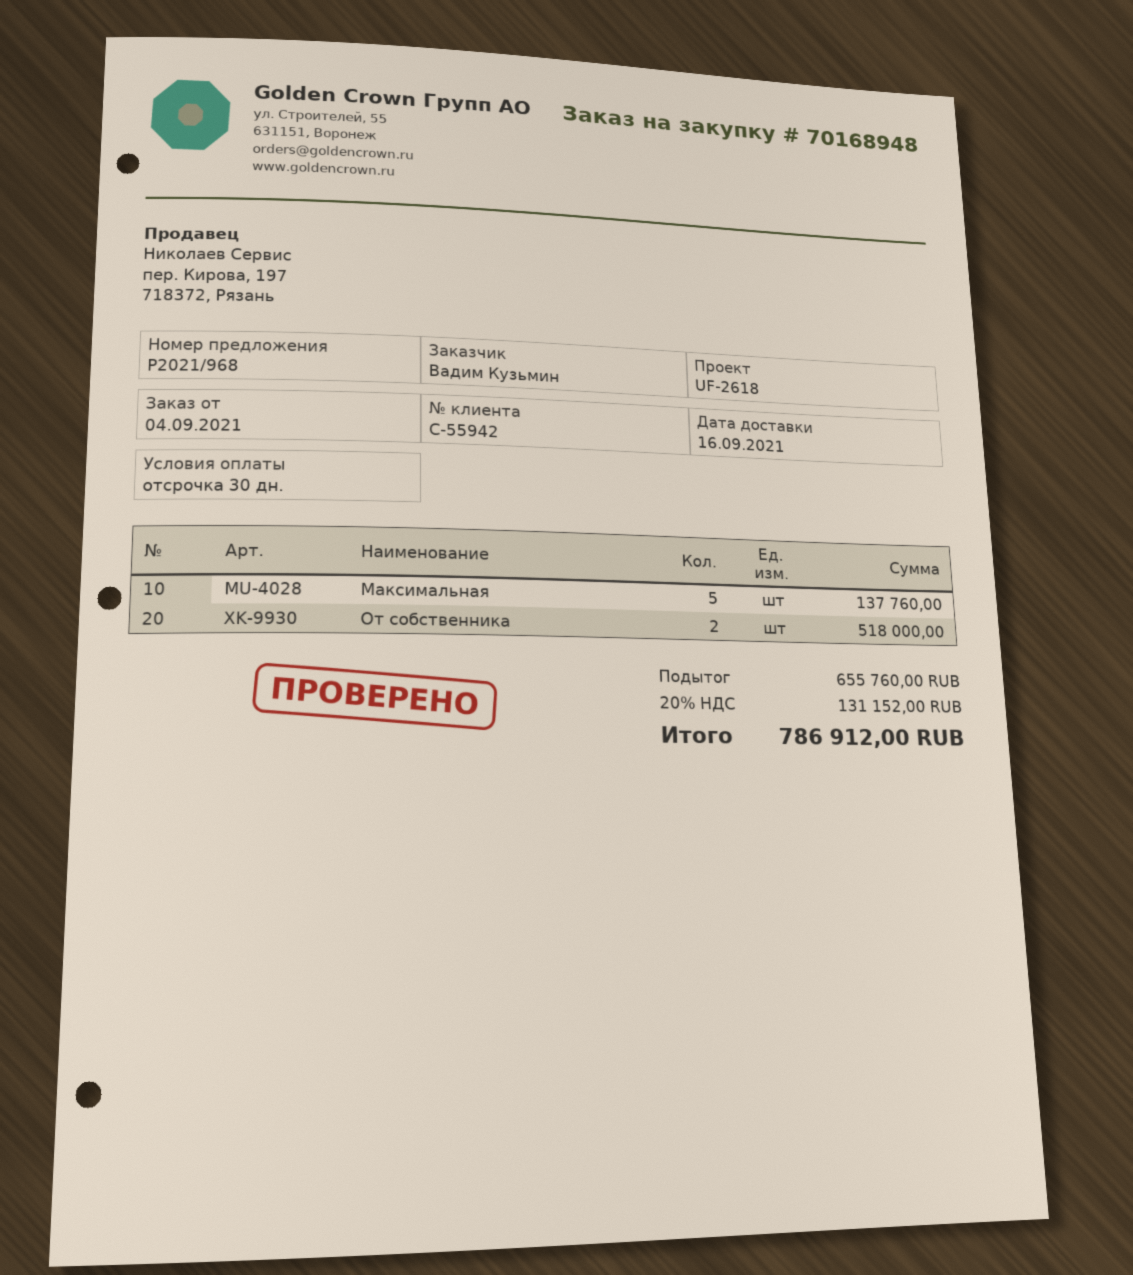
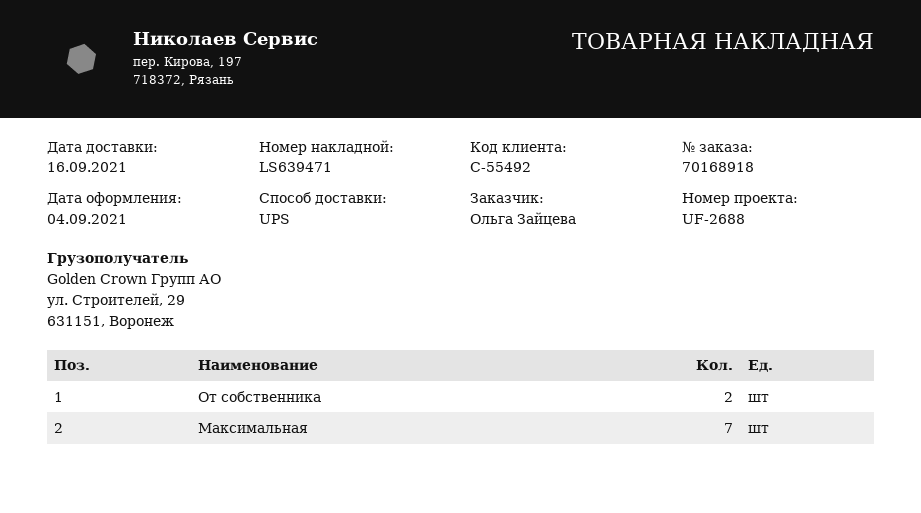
order number: 70168948 -> 70168918
customer number: C-55942 -> C-55492
reference: UF-2618 -> UF-2688
ordered by: Вадим Кузьмин -> Ольга Зайцева
Максимальная: 5 -> 7

